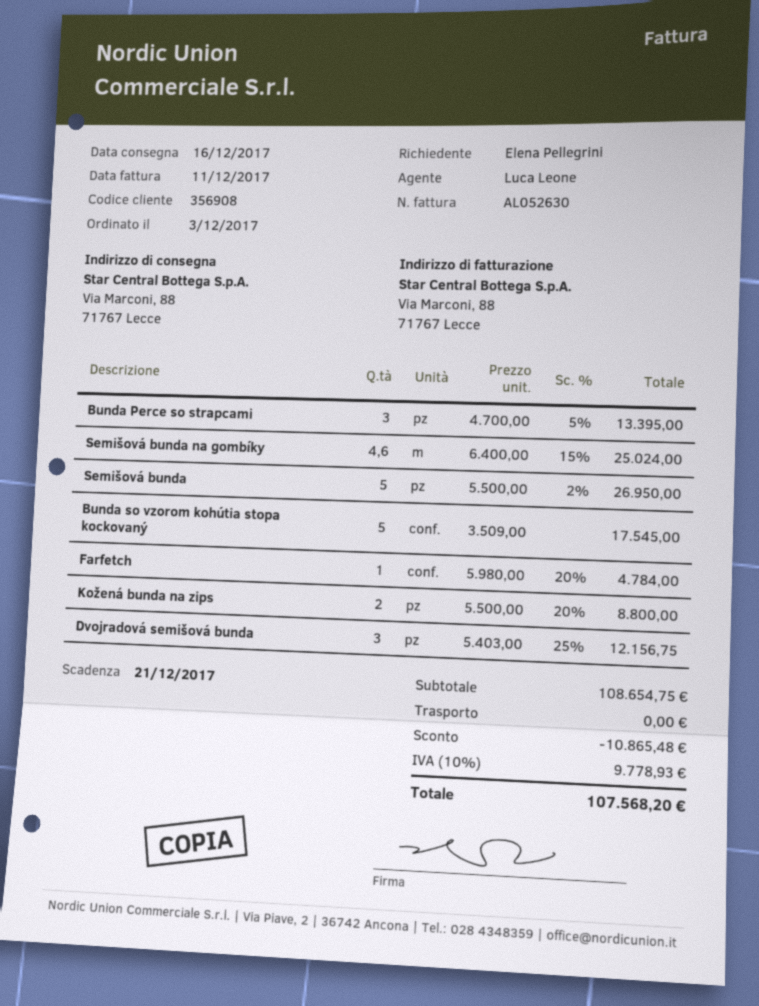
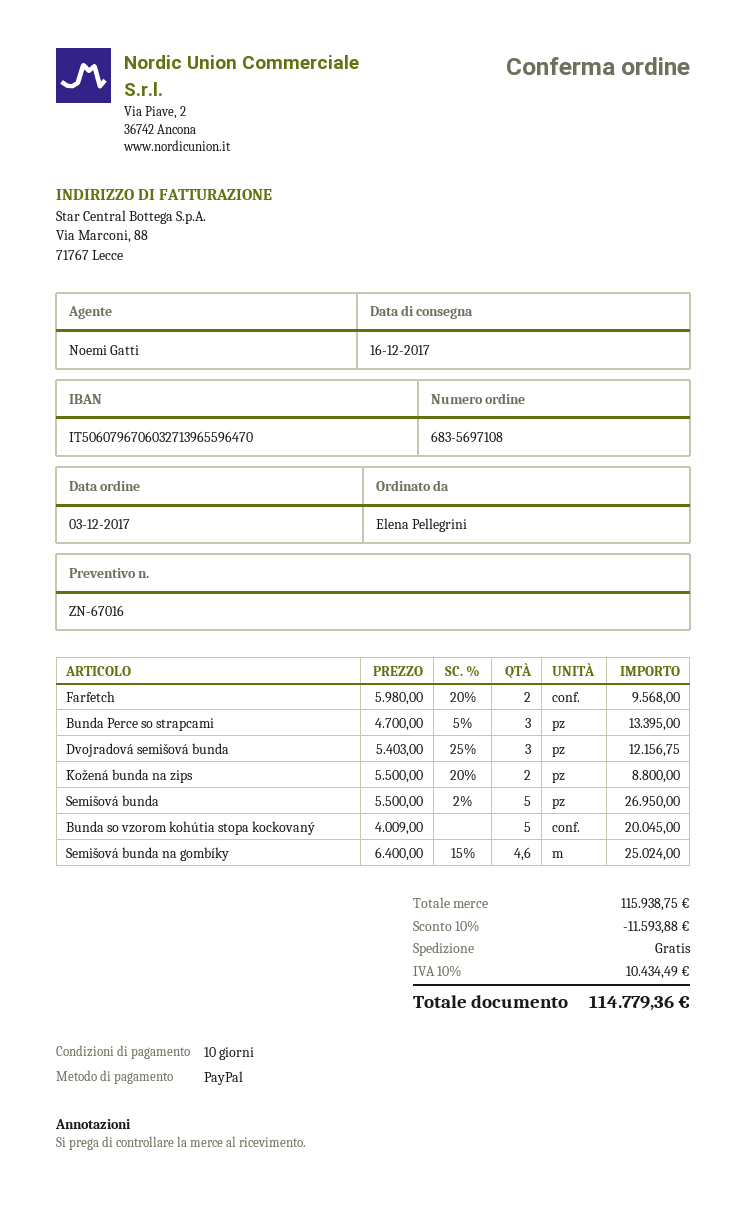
sales rep: Luca Leone -> Noemi Gatti
Bunda so vzorom kohútia stopa kockovaný: 5 x 3509.00 = 17545.00 -> 5 x 4009.00 = 20045.00
Farfetch: 1 x 5980.00 - 20% = 4784.00 -> 2 x 5980.00 - 20% = 9568.00
subtotal: 108654.75 -> 115938.75
discount: 10865.48 -> 11593.88
tax: 10% = 9778.93 -> 10% = 10434.49
total: 107568.20 -> 114779.36

